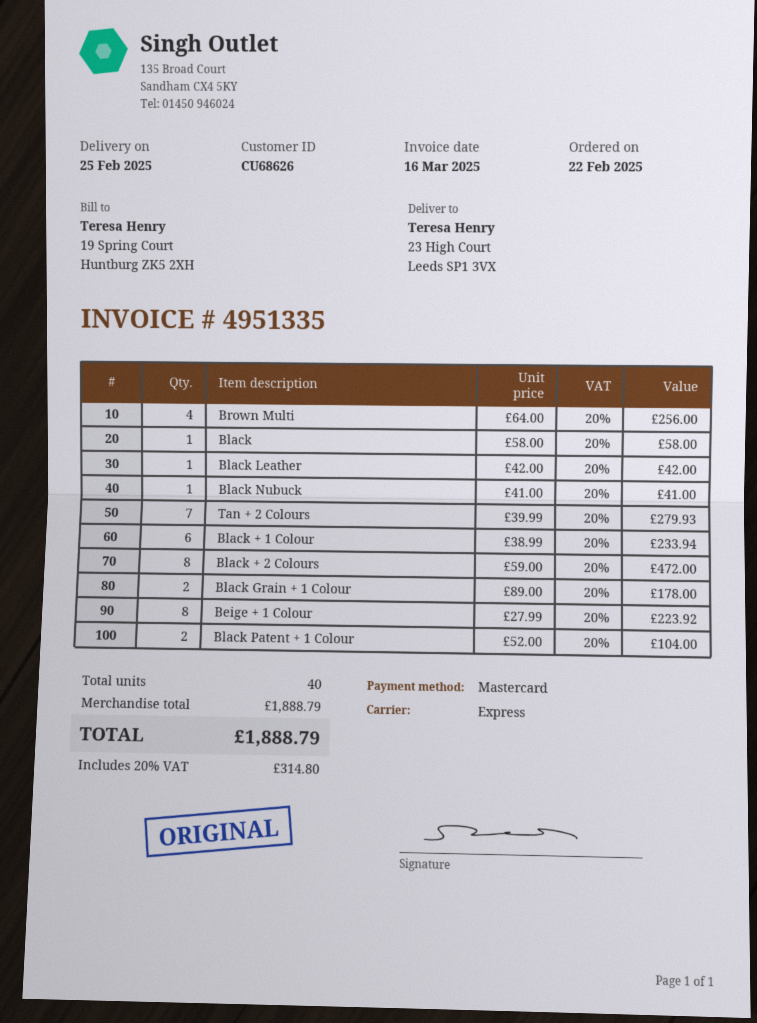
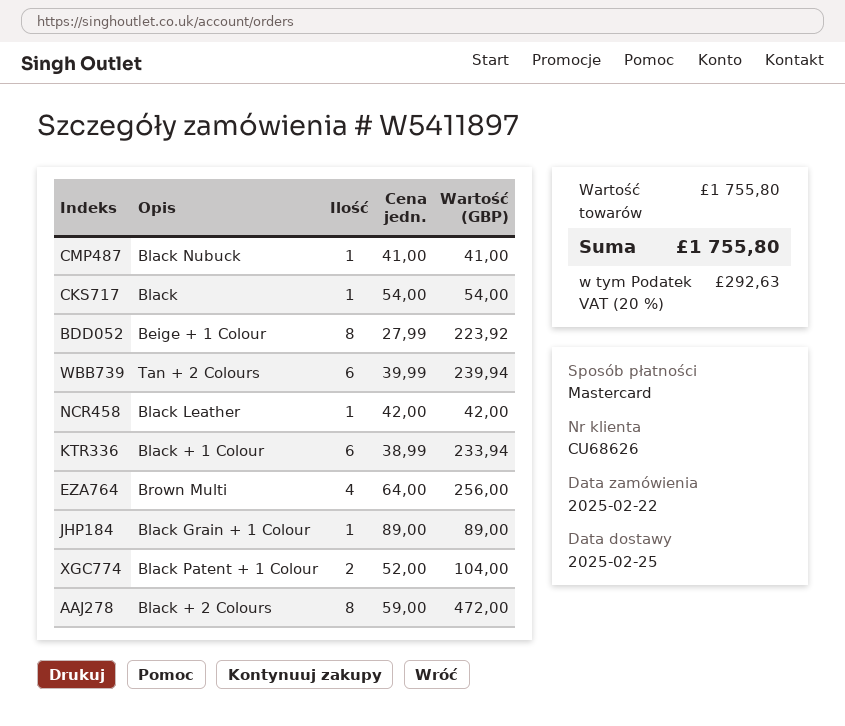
Black: 1 x 58.00 = 58.00 -> 1 x 54.00 = 54.00
Tan + 2 Colours: 7 x 39.99 = 279.93 -> 6 x 39.99 = 239.94
Black Grain + 1 Colour: 2 x 89.00 = 178.00 -> 1 x 89.00 = 89.00
subtotal: 1888.79 -> 1755.80
tax: 20% = 314.80 -> 20% = 292.63
total: 1888.79 -> 1755.80

